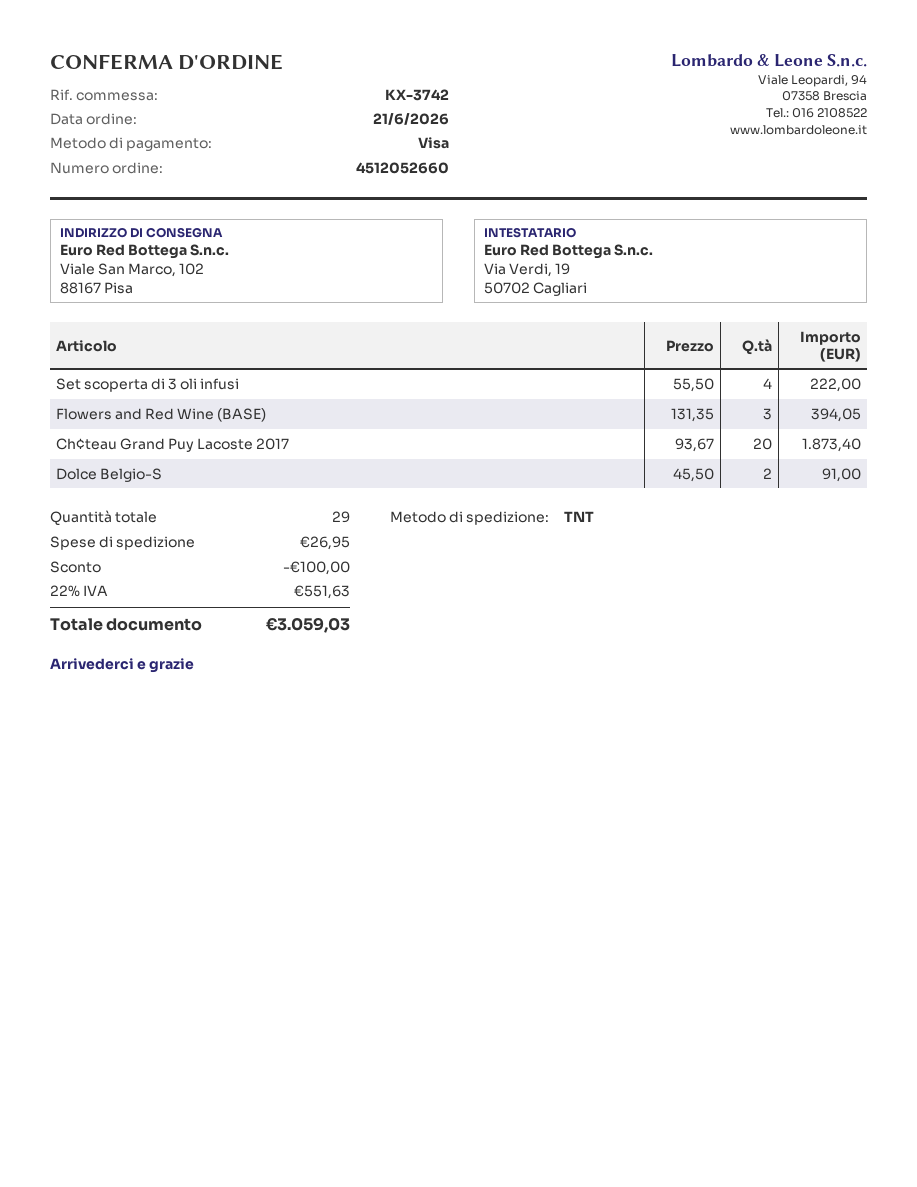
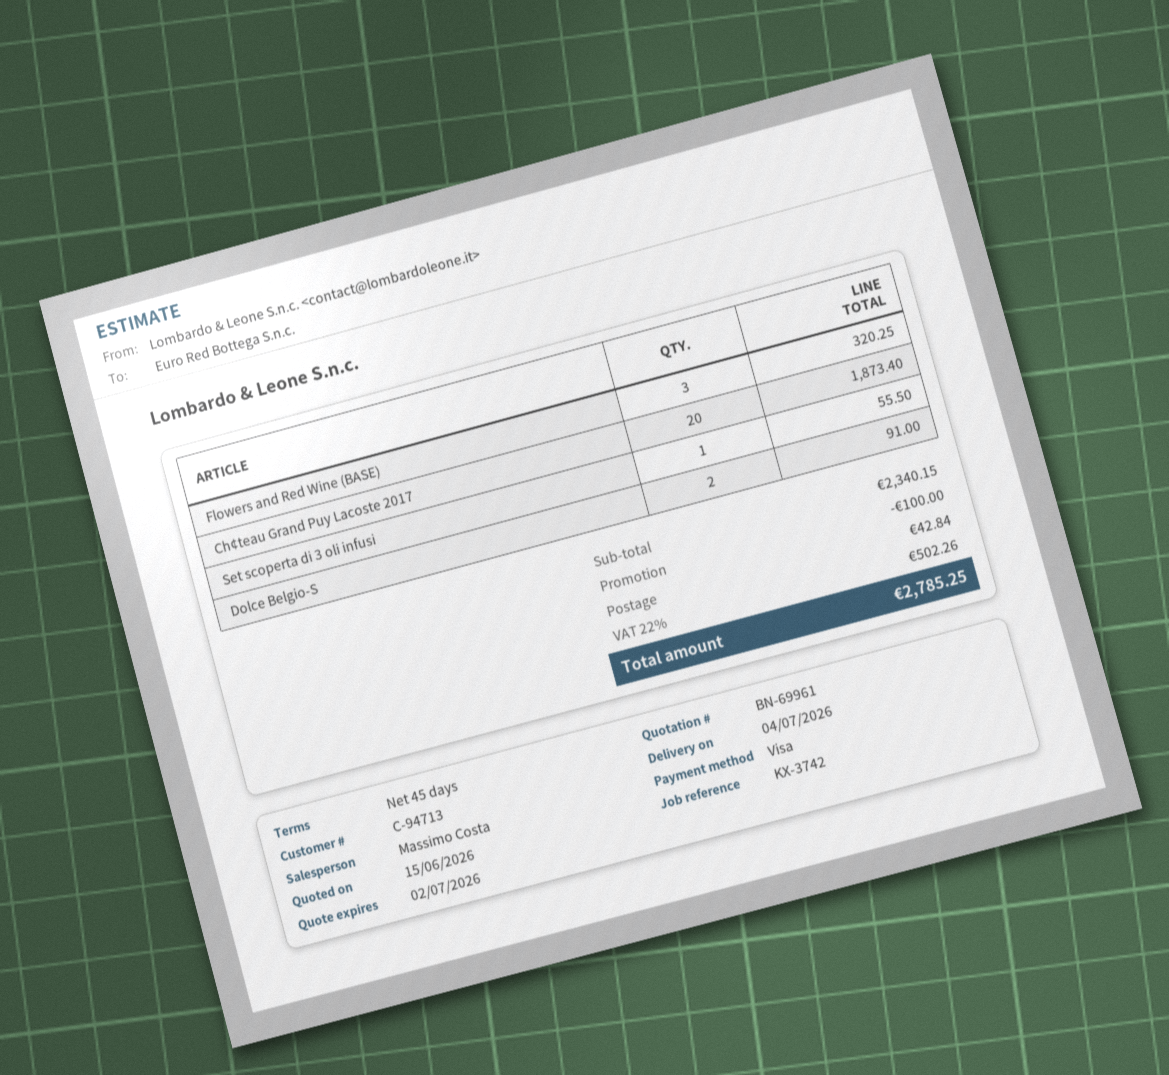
Set scoperta di 3 oli infusi: 4 for 222.00 -> 1 for 55.50
Flowers and Red Wine (BASE): 3 for 394.05 -> 3 for 320.25
shipping: 26.95 -> 42.84
tax: 22% = 551.63 -> 22% = 502.26
total: 3059.03 -> 2785.25

